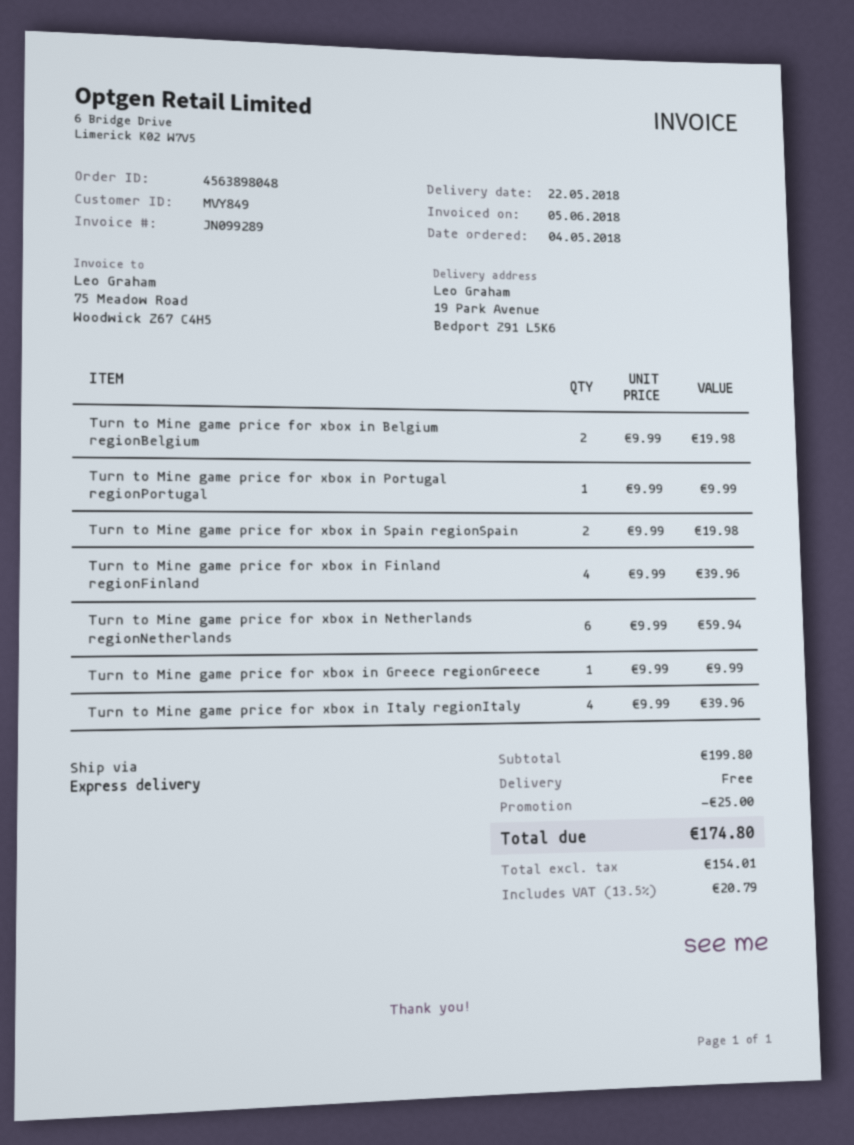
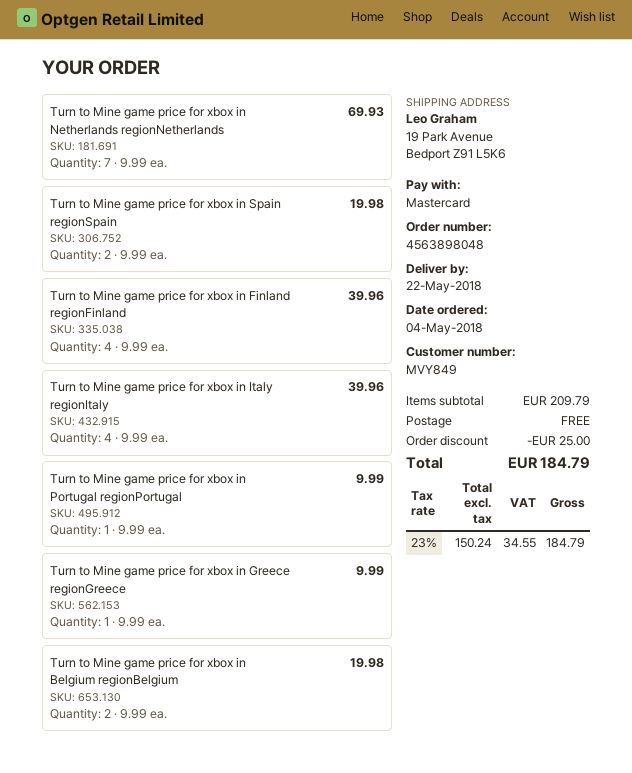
Turn to Mine game price for xbox in Netherlands regionNetherlands: 6 x 9.99 = 59.94 -> 7 x 9.99 = 69.93
subtotal: 199.80 -> 209.79
net: 154.01 -> 150.24
tax: 13.5% = 20.79 -> 23% = 34.55
total: 174.80 -> 184.79

